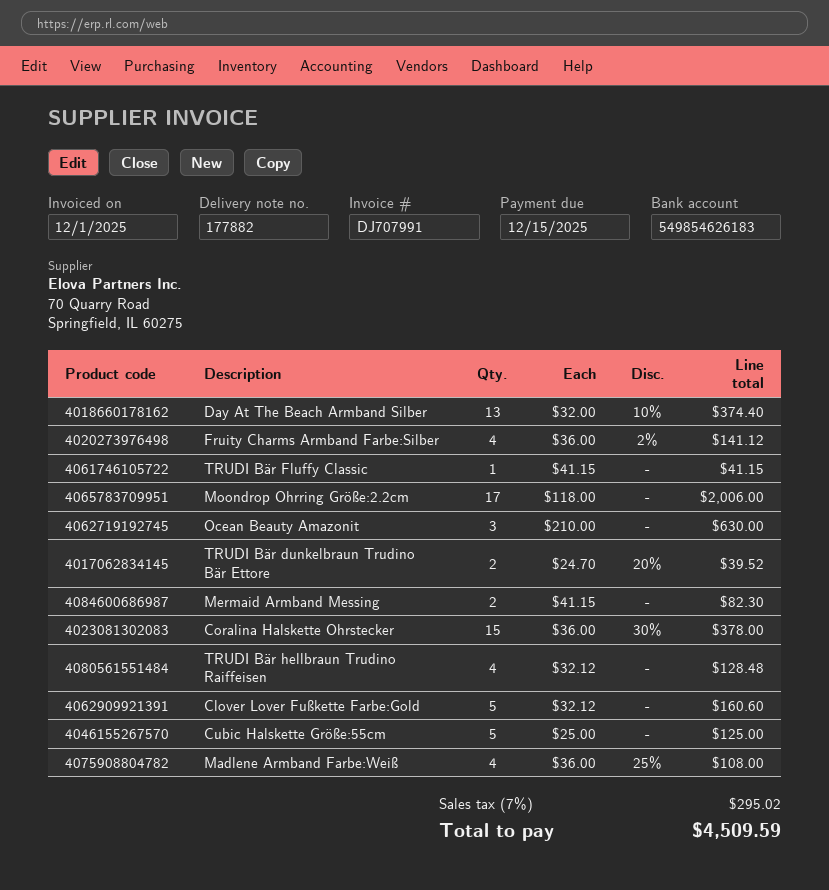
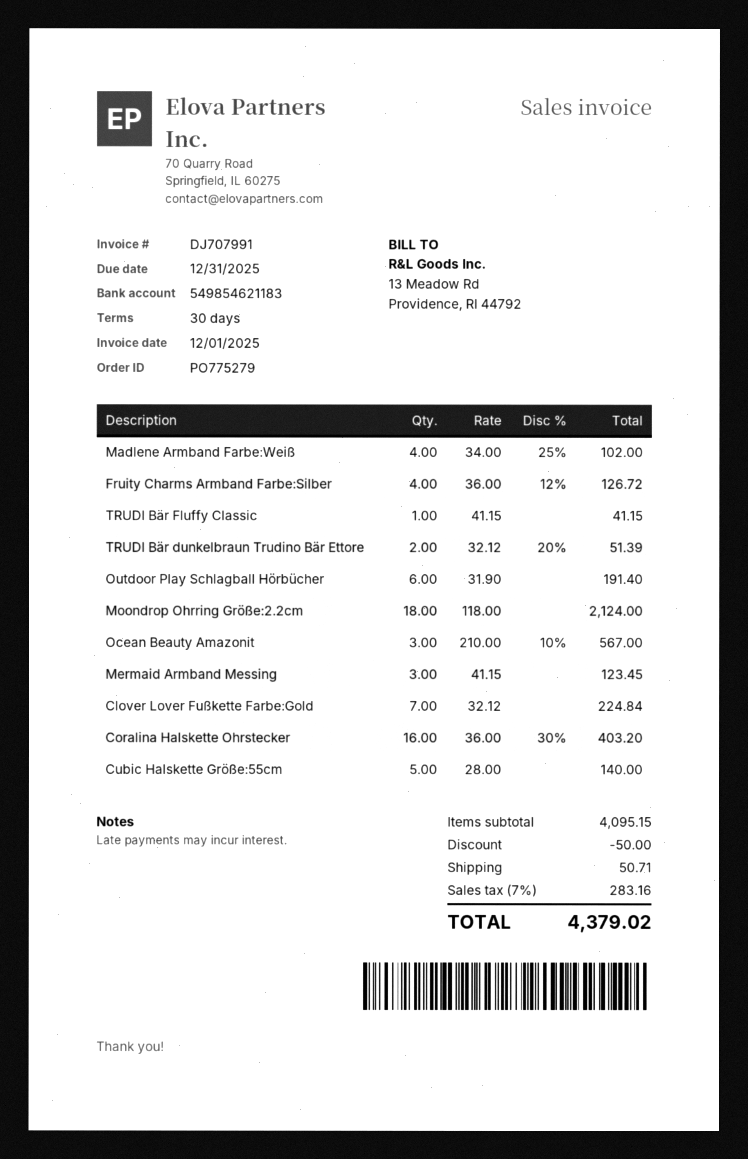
due date: 2025-12-15 -> 2025-12-31
bank account: 549854626183 -> 549854621183
Day At The Beach Armband Silber: 13 x 32.00 - 10% = 374.40 -> none
Fruity Charms Armband Farbe:Silber: 4 x 36.00 - 2% = 141.12 -> 4 x 36.00 - 12% = 126.72
Moondrop Ohrring Größe:2.2cm: 17 x 118.00 = 2006.00 -> 18 x 118.00 = 2124.00
Ocean Beauty Amazonit: 3 x 210.00 = 630.00 -> 3 x 210.00 - 10% = 567.00
TRUDI Bär dunkelbraun Trudino Bär Ettore: 2 x 24.70 - 20% = 39.52 -> 2 x 32.12 - 20% = 51.39
Mermaid Armband Messing: 2 x 41.15 = 82.30 -> 3 x 41.15 = 123.45
Coralina Halskette Ohrstecker: 15 x 36.00 - 30% = 378.00 -> 16 x 36.00 - 30% = 403.20
TRUDI Bär hellbraun Trudino Raiffeisen: 4 x 32.12 = 128.48 -> none
Clover Lover Fußkette Farbe:Gold: 5 x 32.12 = 160.60 -> 7 x 32.12 = 224.84
Cubic Halskette Größe:55cm: 5 x 25.00 = 125.00 -> 5 x 28.00 = 140.00
Madlene Armband Farbe:Weiß: 4 x 36.00 - 25% = 108.00 -> 4 x 34.00 - 25% = 102.00
Outdoor Play Schlagball Hörbücher: none -> 6 x 31.90 = 191.40
discount: none -> 50.00
shipping: none -> 50.71
tax: 7% = 295.02 -> 7% = 283.16
total: 4509.59 -> 4379.02

